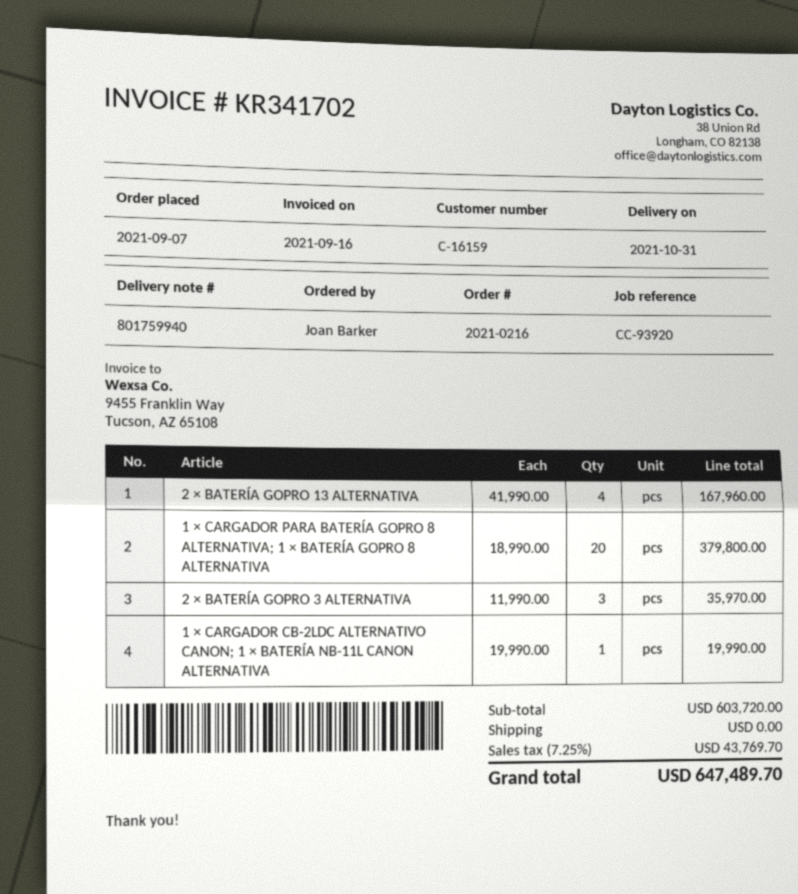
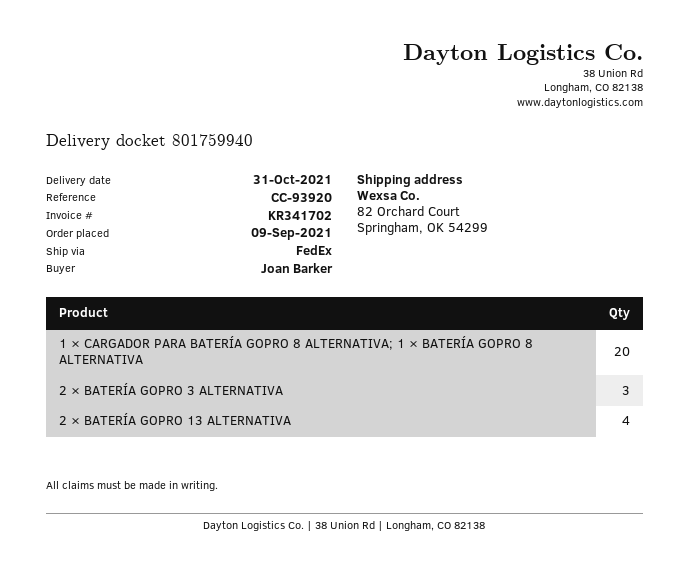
order date: 2021-09-07 -> 2021-09-09
1 × CARGADOR CB-2LDC ALTERNATIVO CANON; 1 × BATERÍA NB-11L CANON ALTERNATIVA: 1 -> none

